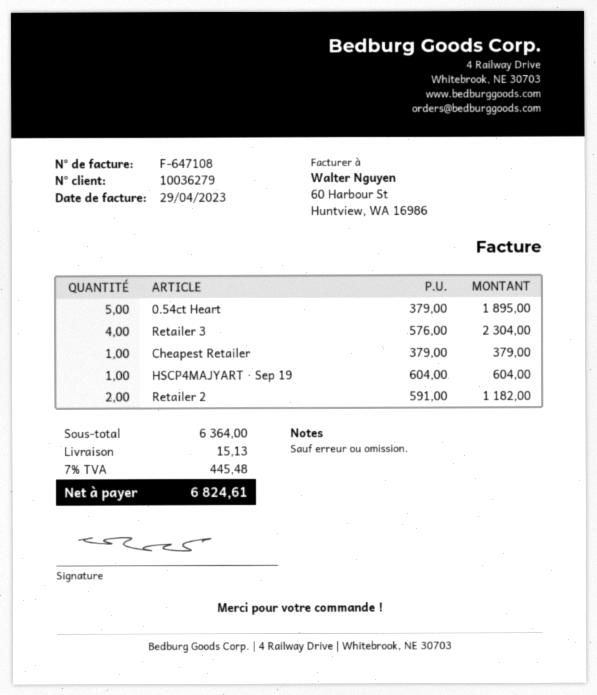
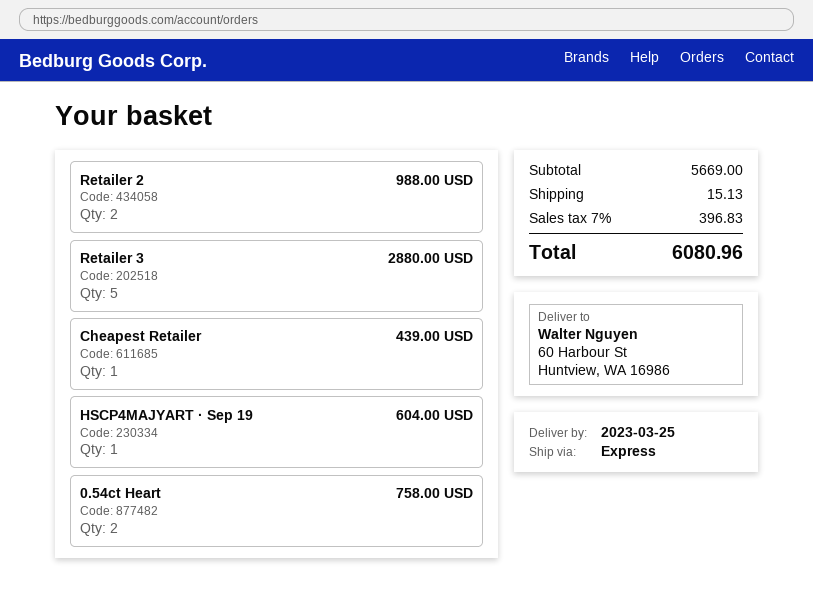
0.54ct Heart: 5 for 1895.00 -> 2 for 758.00
Retailer 3: 4 for 2304.00 -> 5 for 2880.00
Cheapest Retailer: 1 for 379.00 -> 1 for 439.00
Retailer 2: 2 for 1182.00 -> 2 for 988.00
subtotal: 6364.00 -> 5669.00
tax: 7% = 445.48 -> 7% = 396.83
total: 6824.61 -> 6080.96

